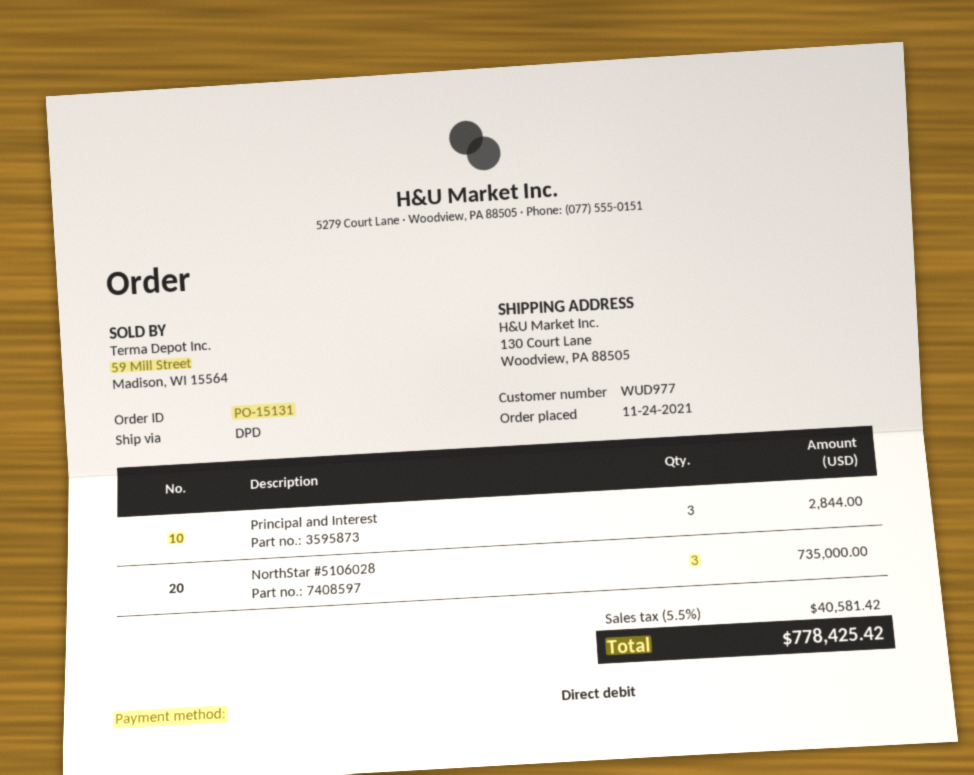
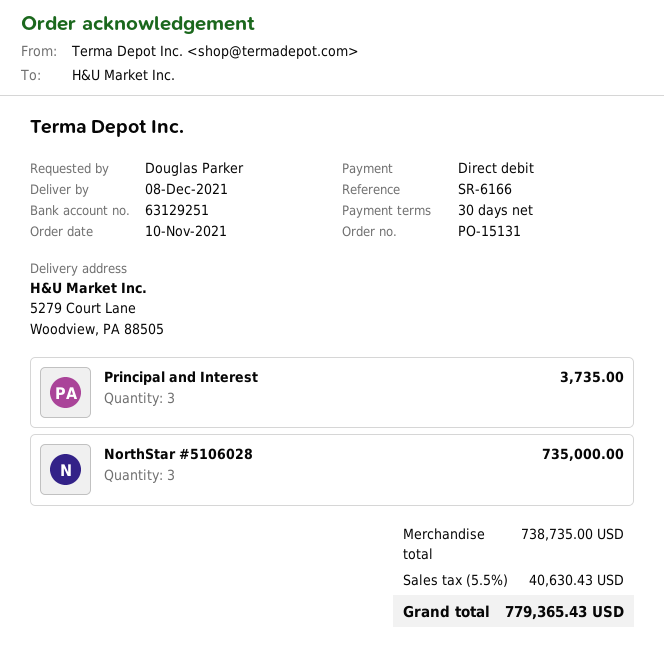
order date: 2021-11-24 -> 2021-11-10
ship to: 130 Court Lane, Woodview, PA 88505 -> 5279 Court Lane, Woodview, PA 88505
Principal and Interest: 3 for 2844.00 -> 3 for 3735.00
tax: 5.5% = 40581.42 -> 5.5% = 40630.43
total: 778425.42 -> 779365.43

